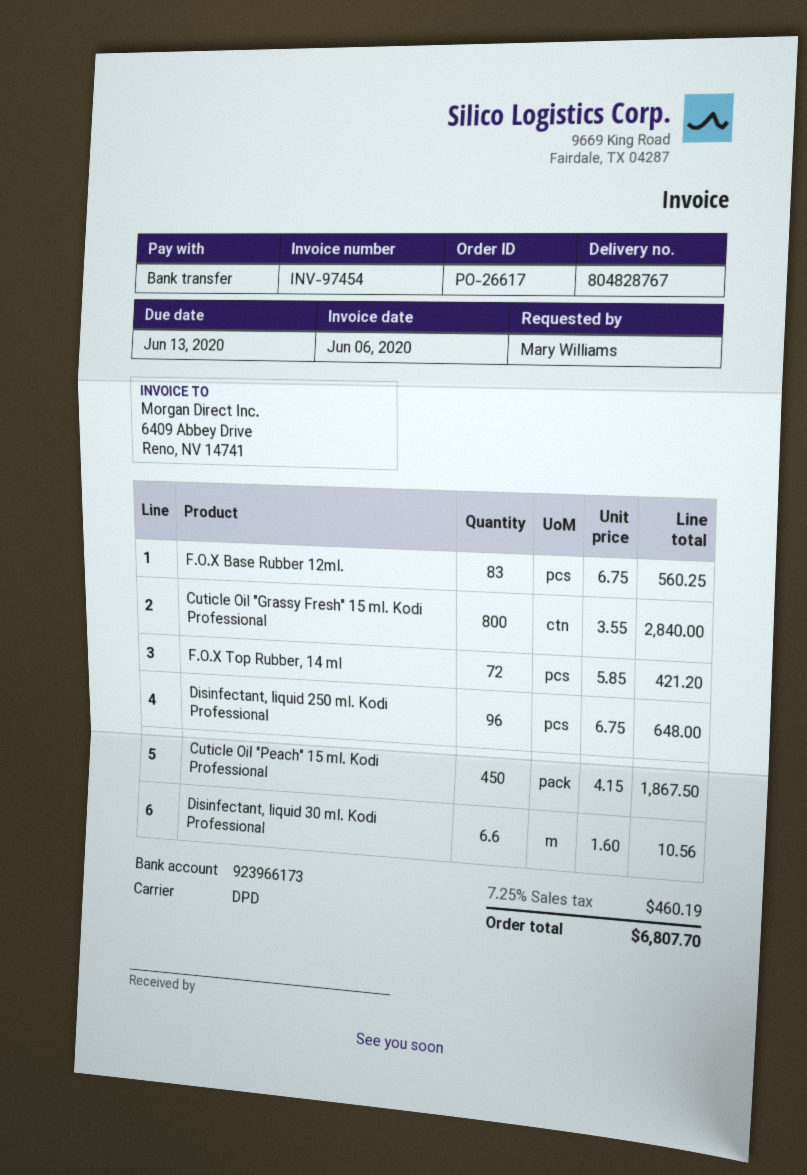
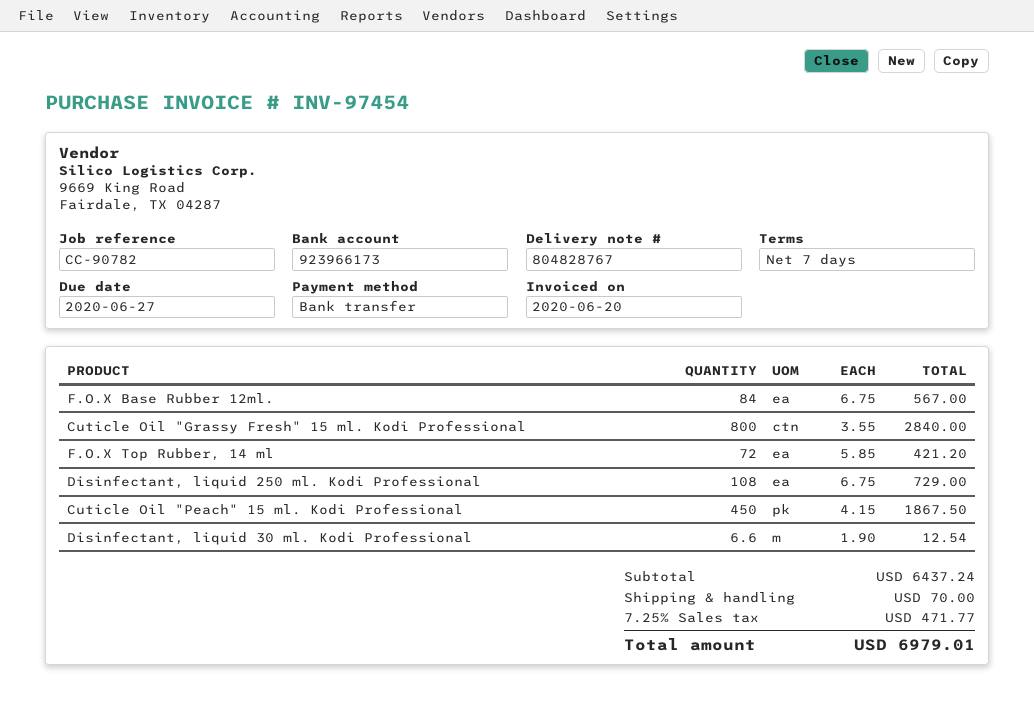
invoice date: 2020-06-06 -> 2020-06-20
due date: 2020-06-13 -> 2020-06-27
F.O.X Base Rubber 12ml.: 83 x 6.75 = 560.25 -> 84 x 6.75 = 567.00
Disinfectant, liquid 250 ml. Kodi Professional: 96 x 6.75 = 648.00 -> 108 x 6.75 = 729.00
Disinfectant, liquid 30 ml. Kodi Professional: 6.6 x 1.60 = 10.56 -> 6.6 x 1.90 = 12.54
shipping: none -> 70.00
tax: 7.25% = 460.19 -> 7.25% = 471.77
total: 6807.70 -> 6979.01

